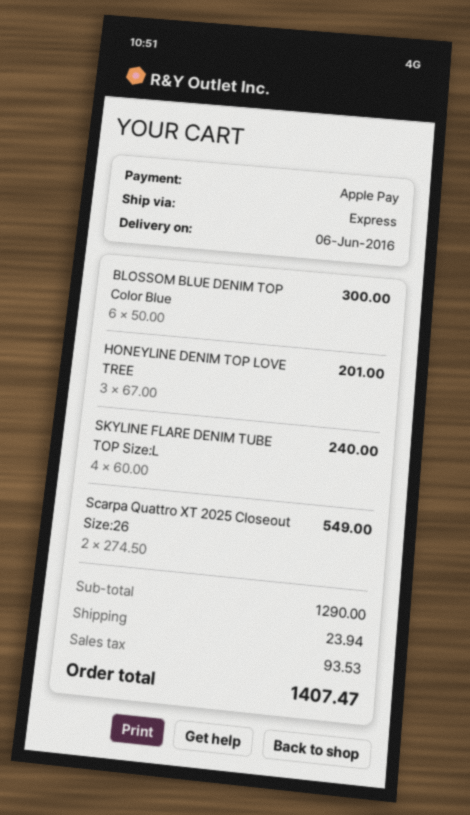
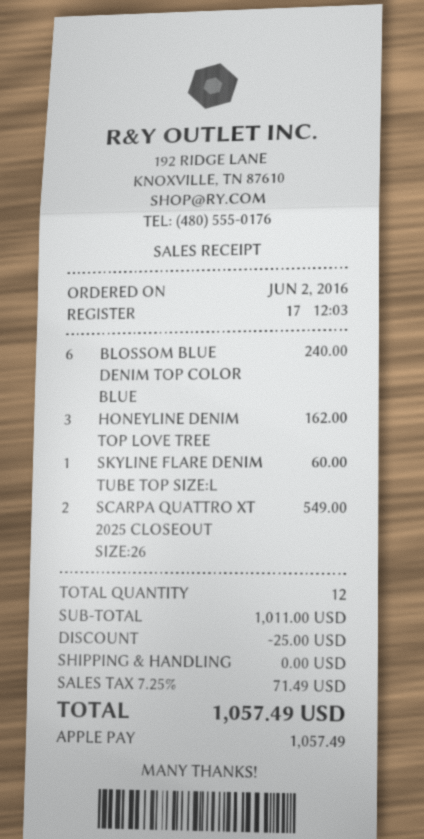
BLOSSOM BLUE DENIM TOP Color Blue: 6 for 300.00 -> 6 for 240.00
HONEYLINE DENIM TOP LOVE TREE: 3 for 201.00 -> 3 for 162.00
SKYLINE FLARE DENIM TUBE TOP Size:L: 4 for 240.00 -> 1 for 60.00
subtotal: 1290.00 -> 1011.00
discount: none -> 25.00
shipping: 23.94 -> 0.00
tax: 93.53 -> 71.49
total: 1407.47 -> 1057.49

